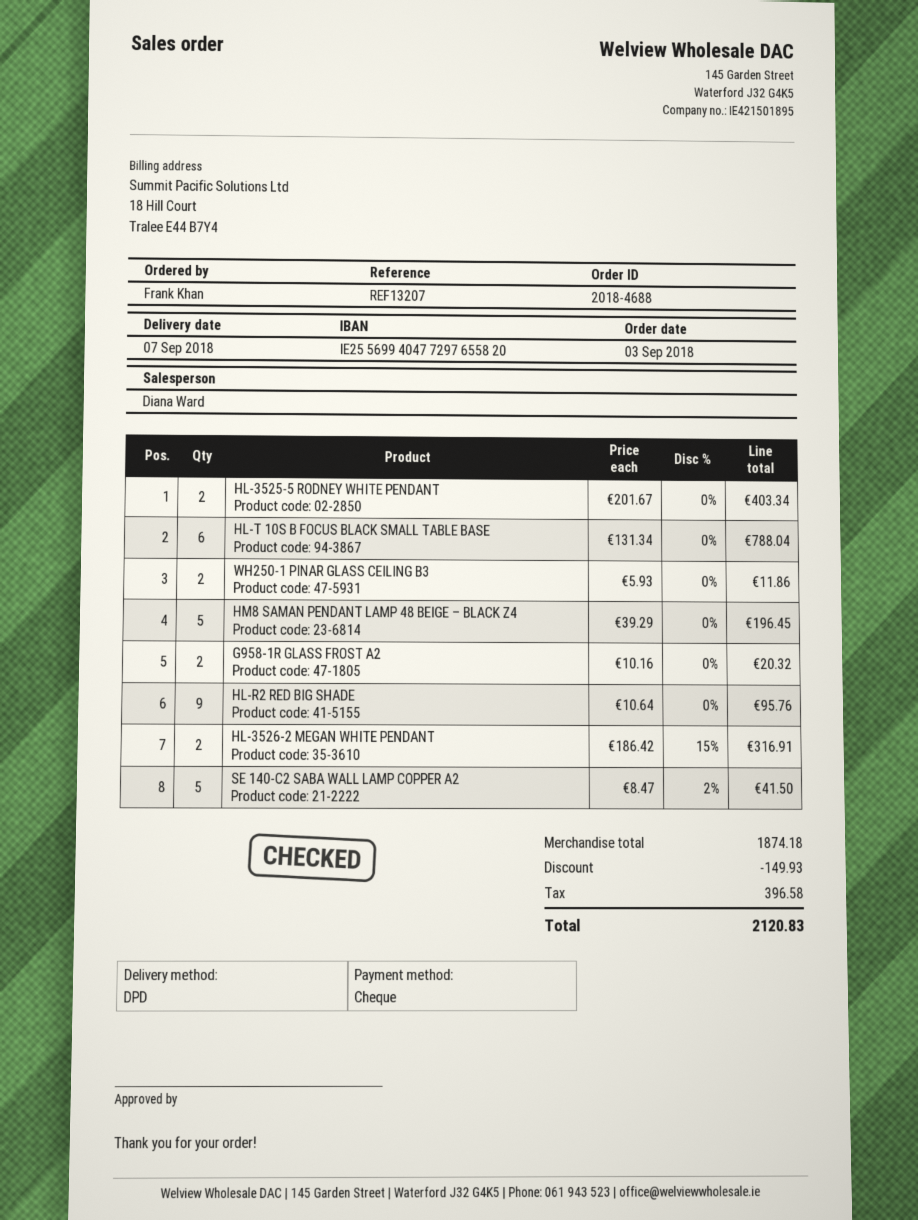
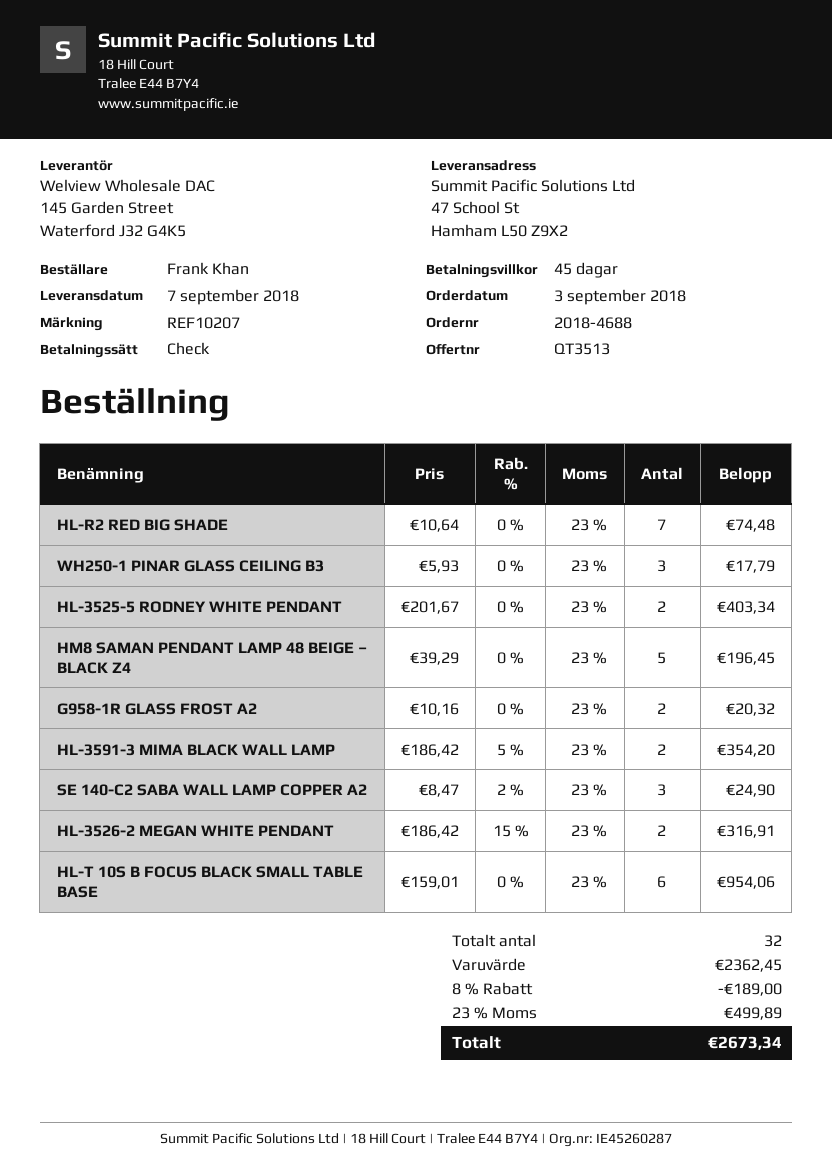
reference: REF13207 -> REF10207
HL-T 10S B FOCUS BLACK SMALL TABLE BASE: 6 x 131.34 = 788.04 -> 6 x 159.01 = 954.06
WH250-1 PINAR GLASS CEILING B3: 2 x 5.93 = 11.86 -> 3 x 5.93 = 17.79
HL-R2 RED BIG SHADE: 9 x 10.64 = 95.76 -> 7 x 10.64 = 74.48
SE 140-C2 SABA WALL LAMP COPPER A2: 5 x 8.47 - 2% = 41.50 -> 3 x 8.47 - 2% = 24.90
HL-3591-3 MIMA BLACK WALL LAMP: none -> 2 x 186.42 - 5% = 354.20
subtotal: 1874.18 -> 2362.45
discount: 149.93 -> 189.00
tax: 396.58 -> 499.89
total: 2120.83 -> 2673.34

